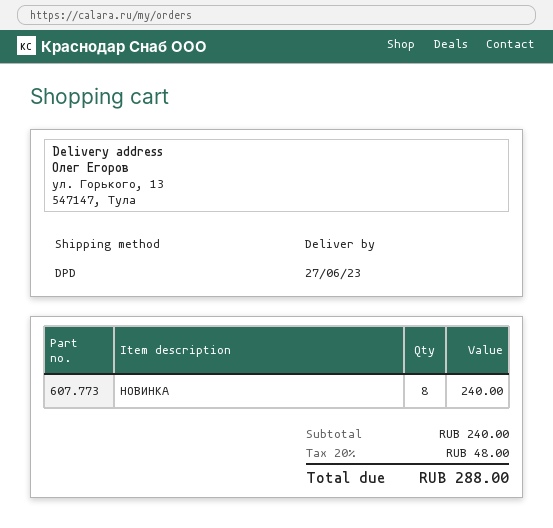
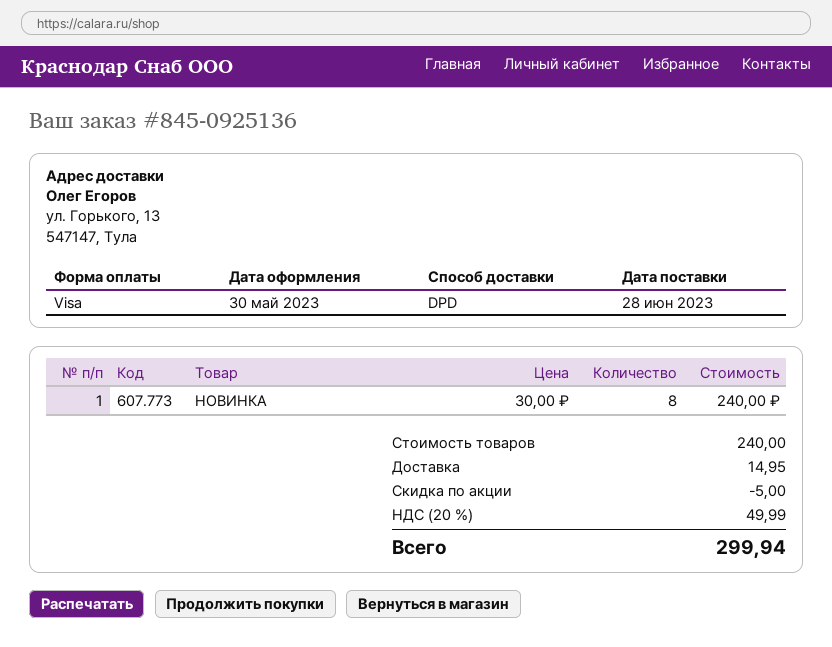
delivery date: 2023-06-27 -> 2023-06-28
discount: none -> 5.00
shipping: none -> 14.95
tax: 20% = 48.00 -> 20% = 49.99
total: 288.00 -> 299.94

